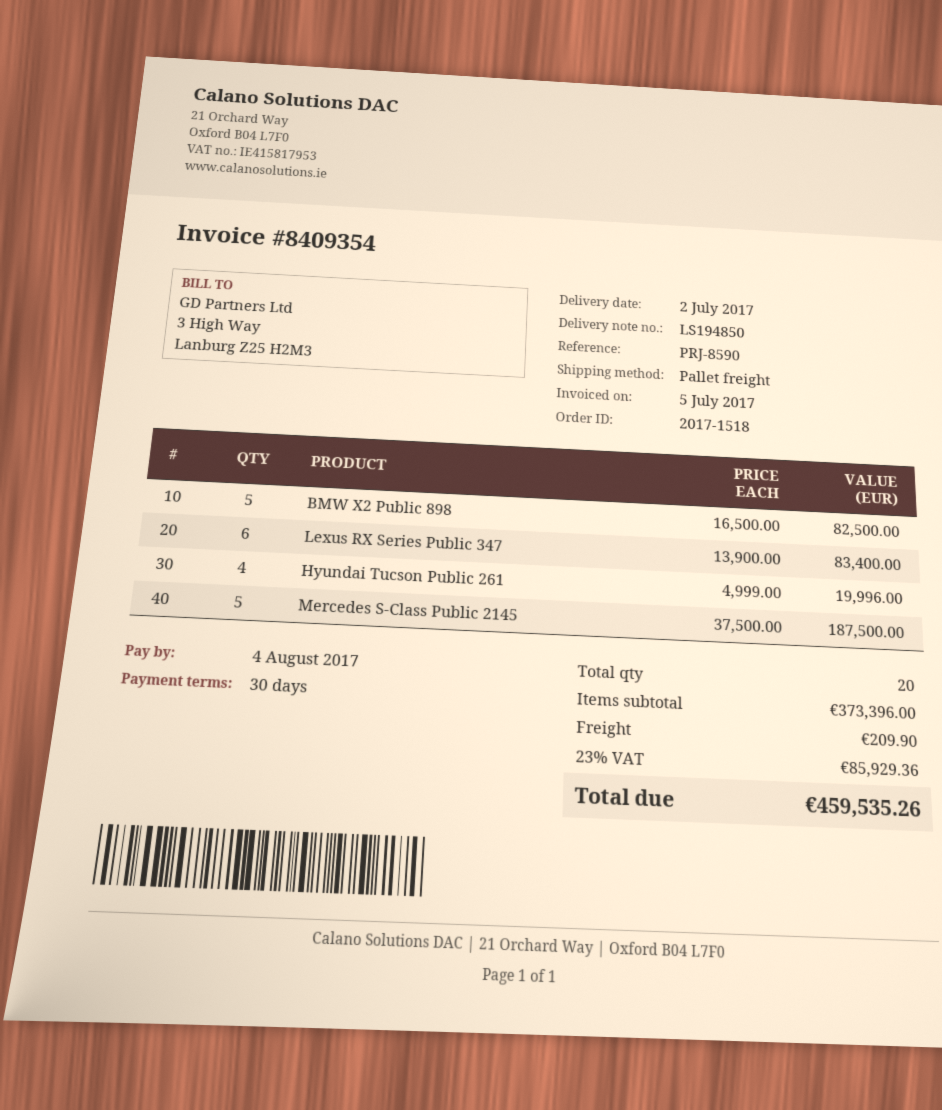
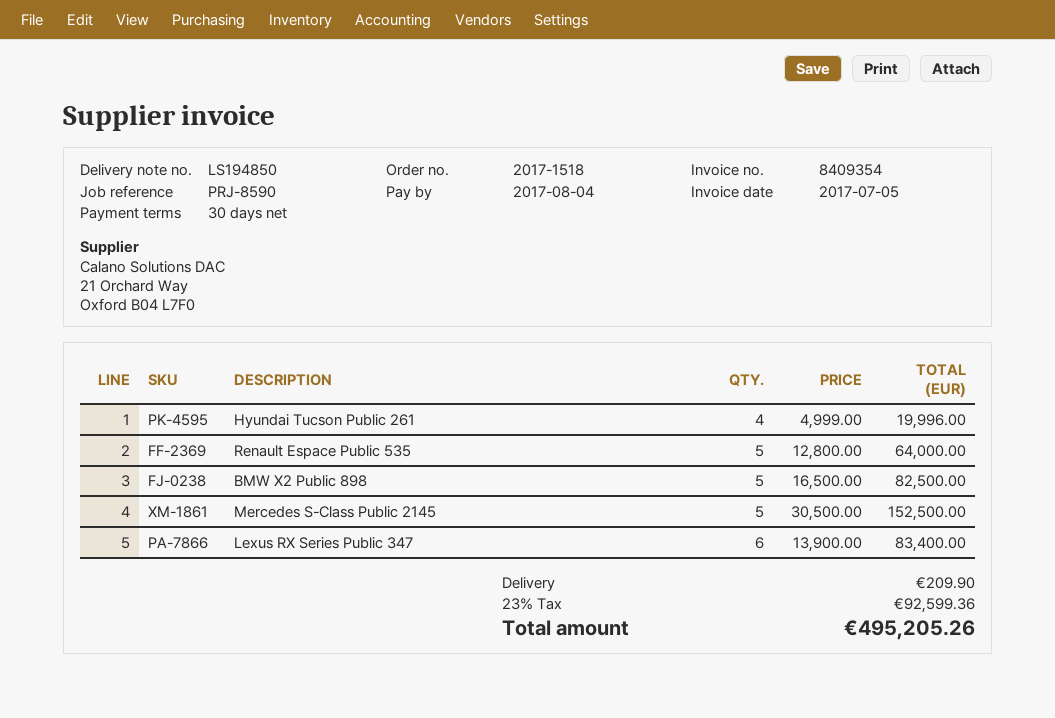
Mercedes S-Class Public 2145: 5 x 37500.00 = 187500.00 -> 5 x 30500.00 = 152500.00
Renault Espace Public 535: none -> 5 x 12800.00 = 64000.00
tax: 23% = 85929.36 -> 23% = 92599.36
total: 459535.26 -> 495205.26

